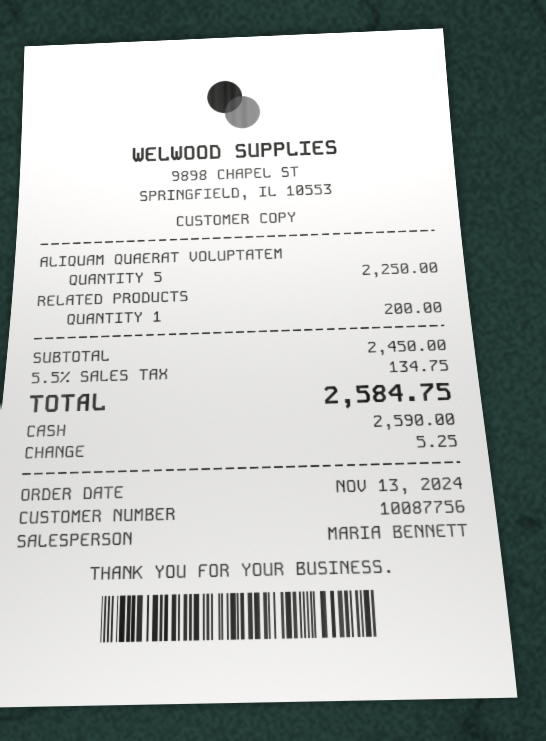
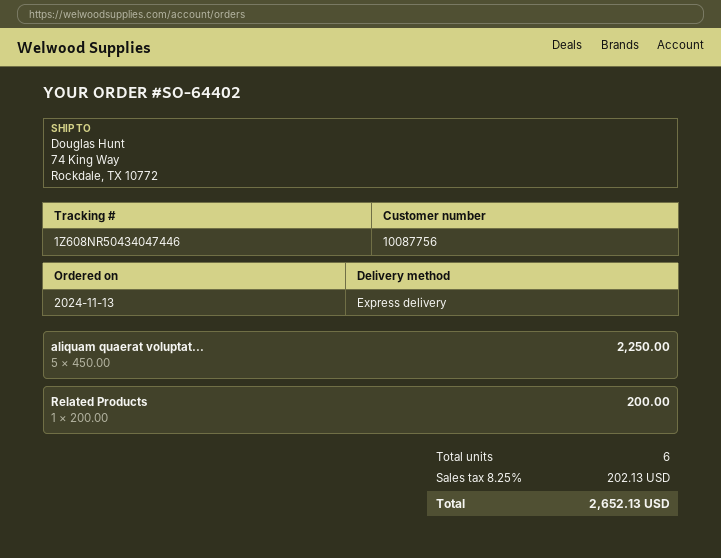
tax: 5.5% = 134.75 -> 8.25% = 202.13
total: 2584.75 -> 2652.13

